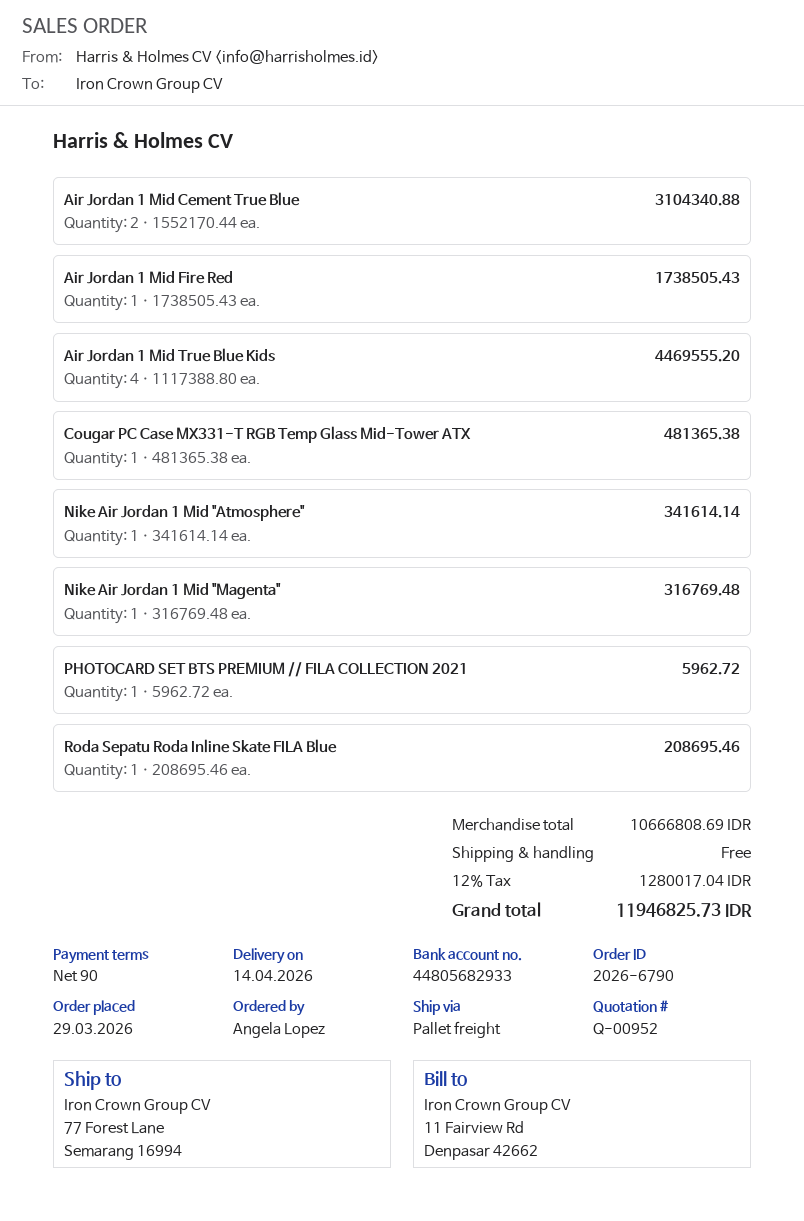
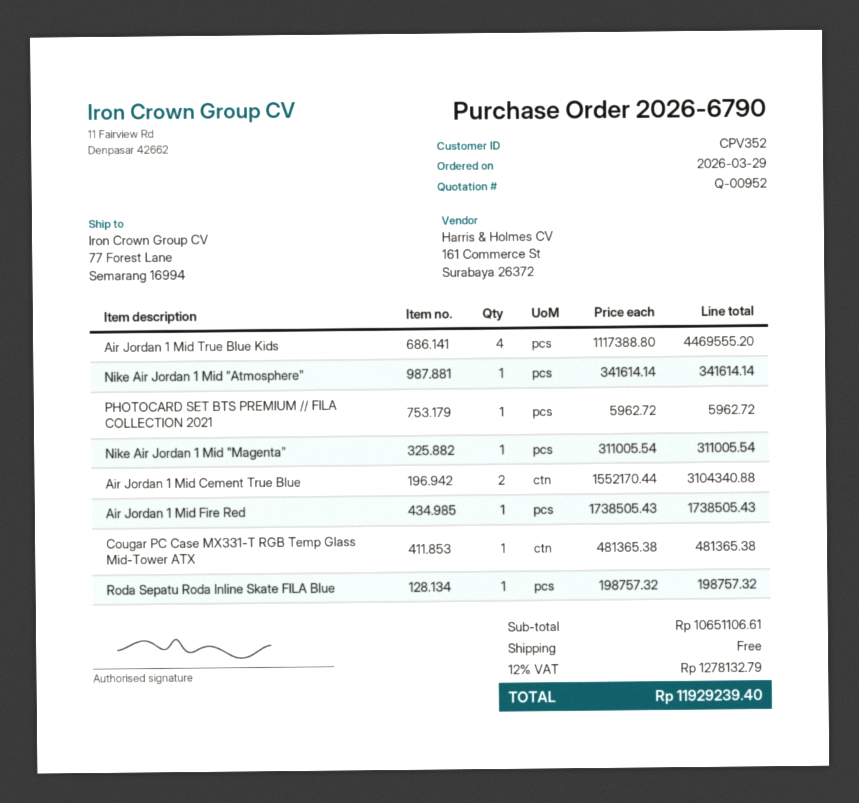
Nike Air Jordan 1 Mid "Magenta": 1 x 316769.48 = 316769.48 -> 1 x 311005.54 = 311005.54
Roda Sepatu Roda Inline Skate FILA Blue: 1 x 208695.46 = 208695.46 -> 1 x 198757.32 = 198757.32
subtotal: 10666808.69 -> 10651106.61
tax: 12% = 1280017.04 -> 12% = 1278132.79
total: 11946825.73 -> 11929239.40

